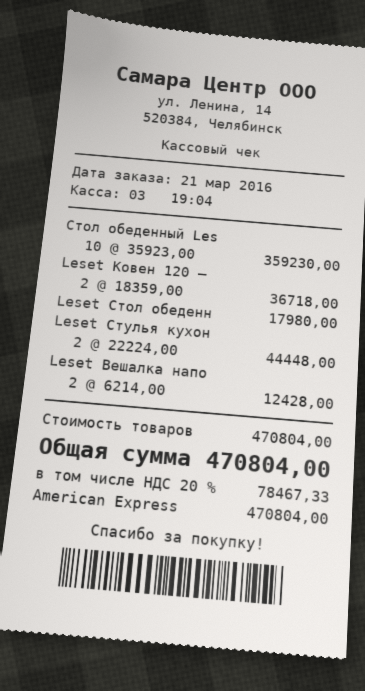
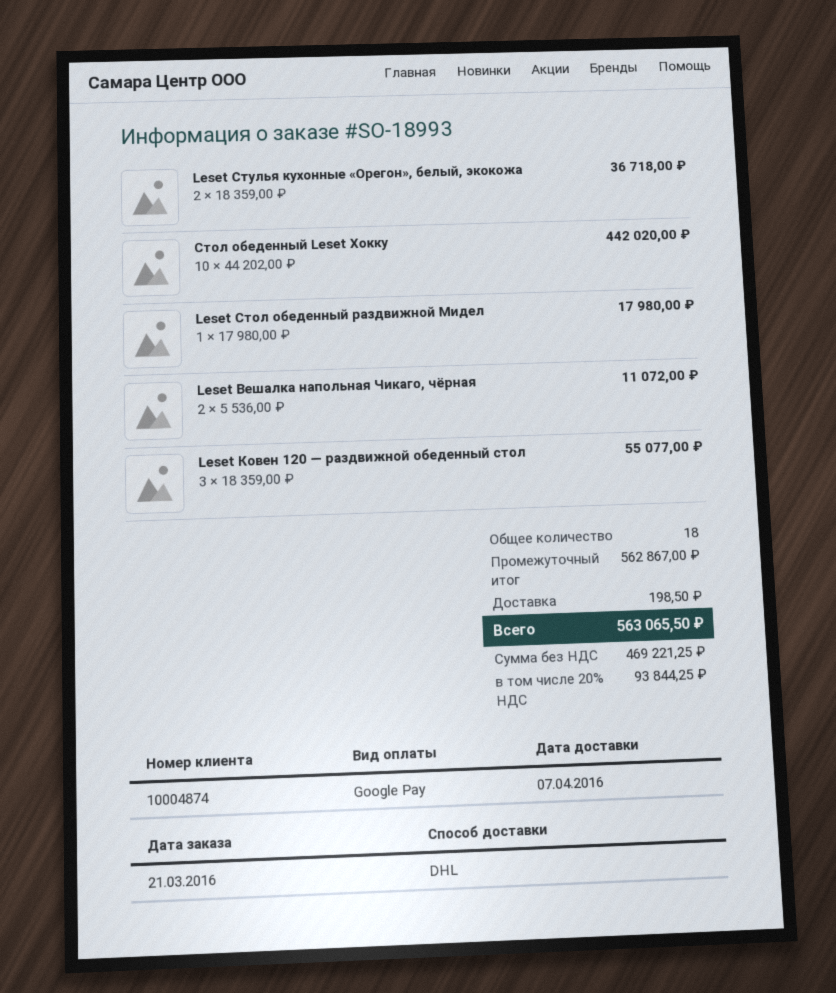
payment method: American Express -> Google Pay
Стол обеденный Les: 10 x 35923.00 = 359230.00 -> 10 x 44202.00 = 442020.00
Leset Ковен 120 —: 2 x 18359.00 = 36718.00 -> 3 x 18359.00 = 55077.00
Leset Стулья кухон: 2 x 22224.00 = 44448.00 -> 2 x 18359.00 = 36718.00
Leset Вешалка напо: 2 x 6214.00 = 12428.00 -> 2 x 5536.00 = 11072.00
subtotal: 470804.00 -> 562867.00
shipping: none -> 198.50
tax: 20% = 78467.33 -> 20% = 93844.25
total: 470804.00 -> 563065.50

